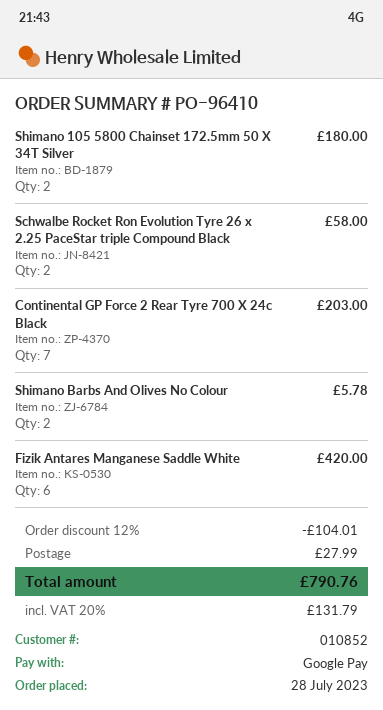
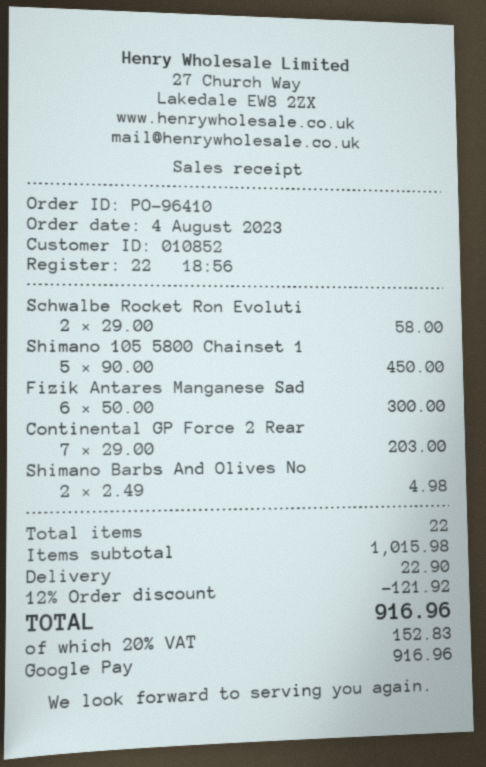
order date: 2023-07-28 -> 2023-08-04
Shimano 105 5800 Chainset 172.5mm 50 X 34T Silver: 2 for 180.00 -> 5 for 450.00
Shimano Barbs And Olives No Colour: 2 for 5.78 -> 2 for 4.98
Fizik Antares Manganese Saddle White: 6 for 420.00 -> 6 for 300.00
discount: 12% = 104.01 -> 12% = 121.92
shipping: 27.99 -> 22.90
tax: 20% = 131.79 -> 20% = 152.83
total: 790.76 -> 916.96

